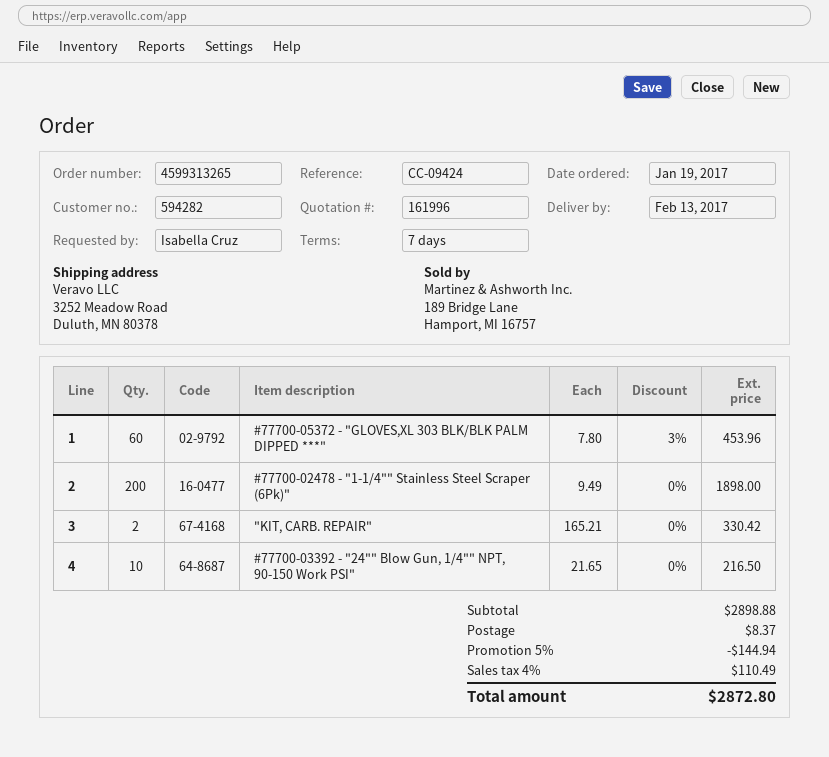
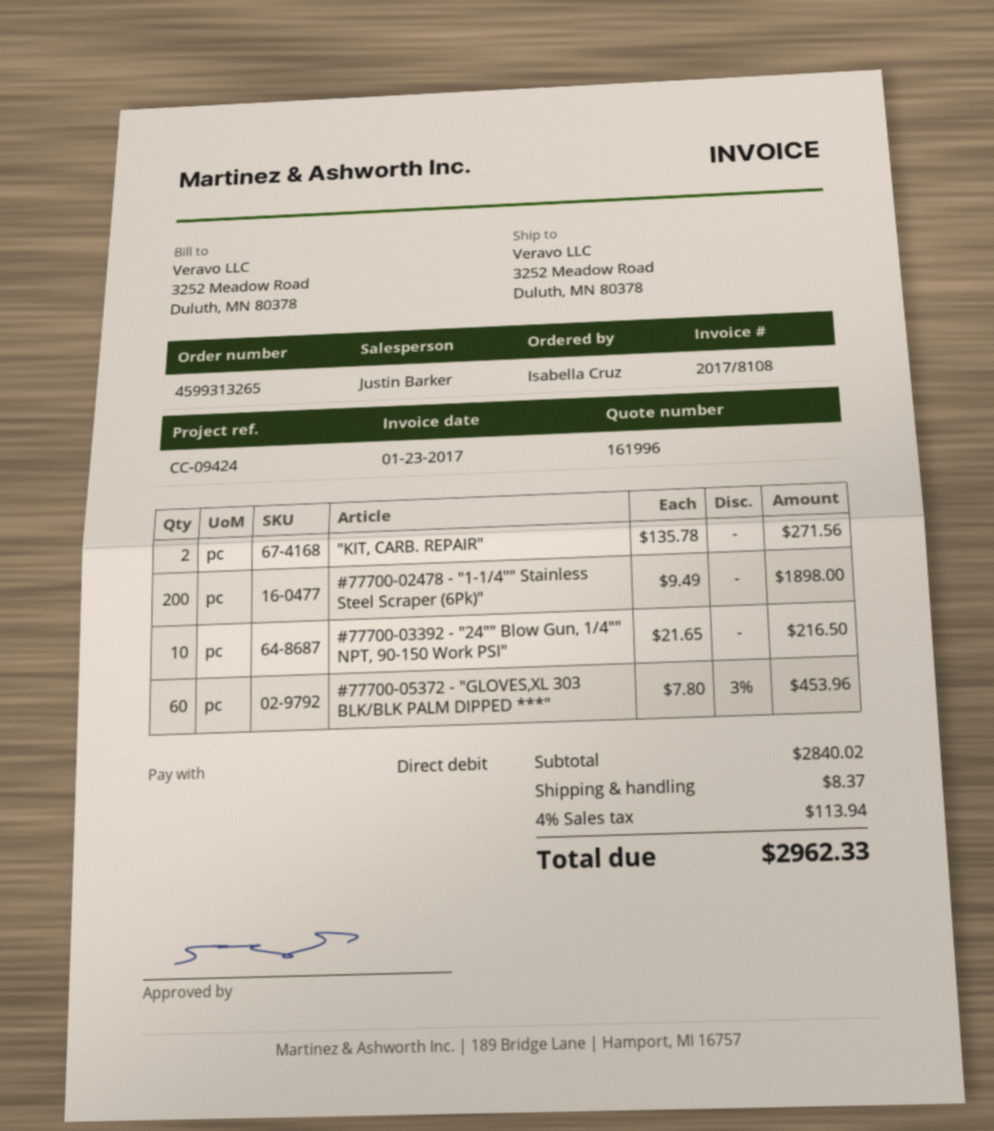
"KIT, CARB. REPAIR": 2 x 165.21 = 330.42 -> 2 x 135.78 = 271.56
subtotal: 2898.88 -> 2840.02
discount: 5% = 144.94 -> none
tax: 4% = 110.49 -> 4% = 113.94
total: 2872.80 -> 2962.33

